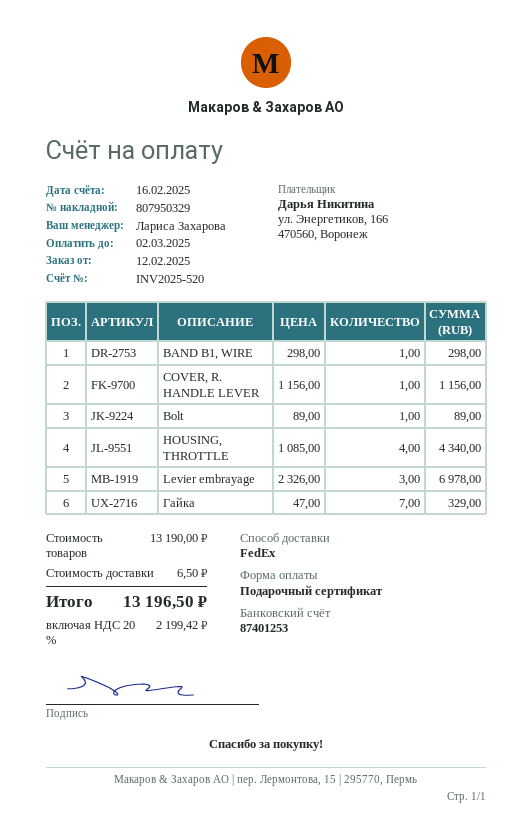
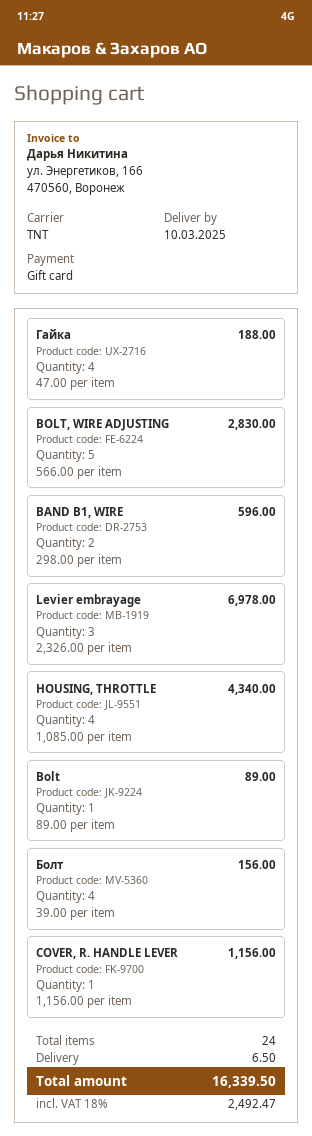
shipping method: FedEx -> TNT
BAND B1, WIRE: 1 x 298.00 = 298.00 -> 2 x 298.00 = 596.00
Гайка: 7 x 47.00 = 329.00 -> 4 x 47.00 = 188.00
BOLT, WIRE ADJUSTING: none -> 5 x 566.00 = 2830.00
Болт: none -> 4 x 39.00 = 156.00
tax: 20% = 2199.42 -> 18% = 2492.47
total: 13196.50 -> 16339.50

